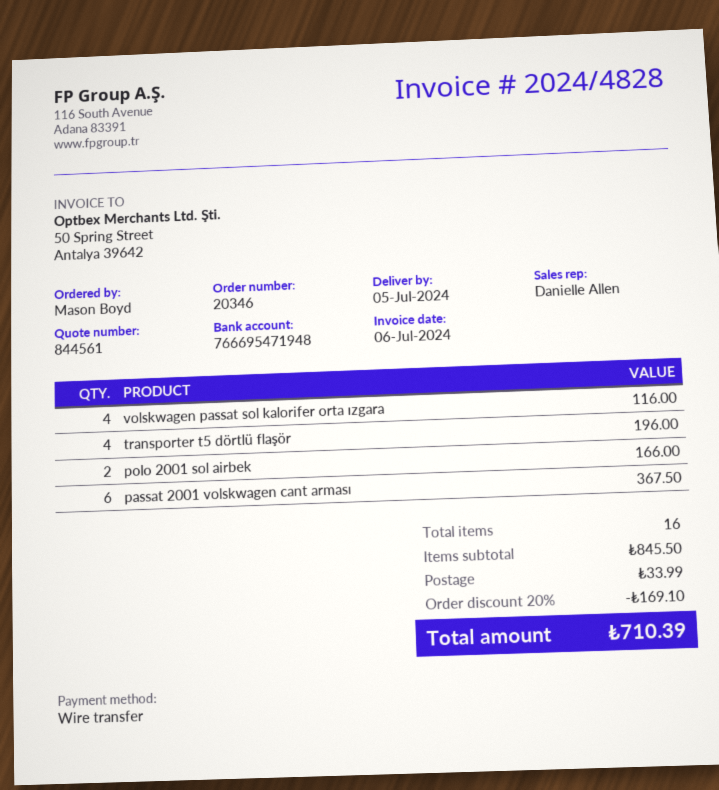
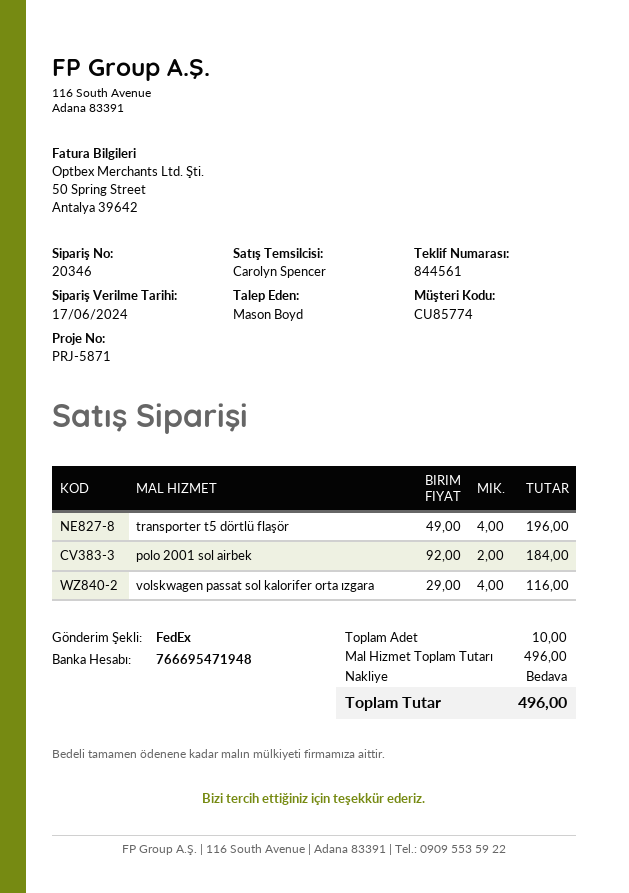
sales rep: Danielle Allen -> Carolyn Spencer
polo 2001 sol airbek: 2 for 166.00 -> 2 for 184.00
passat 2001 volskwagen cant arması: 6 for 367.50 -> none
total quantity: 16 -> 10
subtotal: 845.50 -> 496.00
discount: 20% = 169.10 -> none
shipping: 33.99 -> 0.00
total: 710.39 -> 496.00

